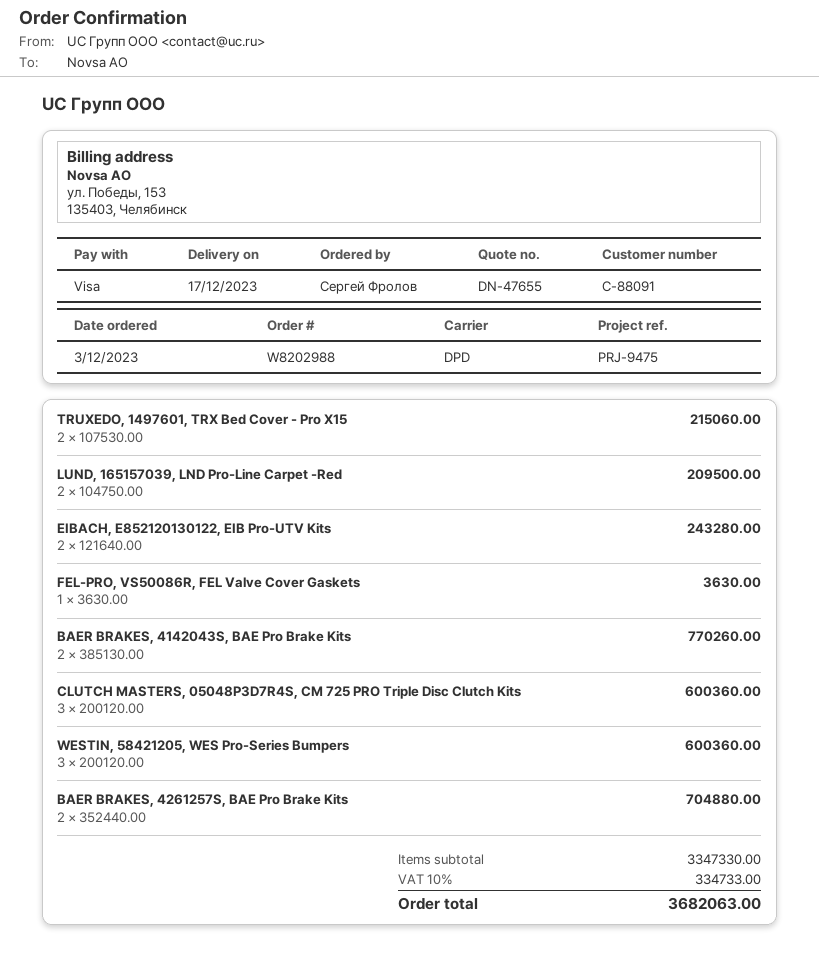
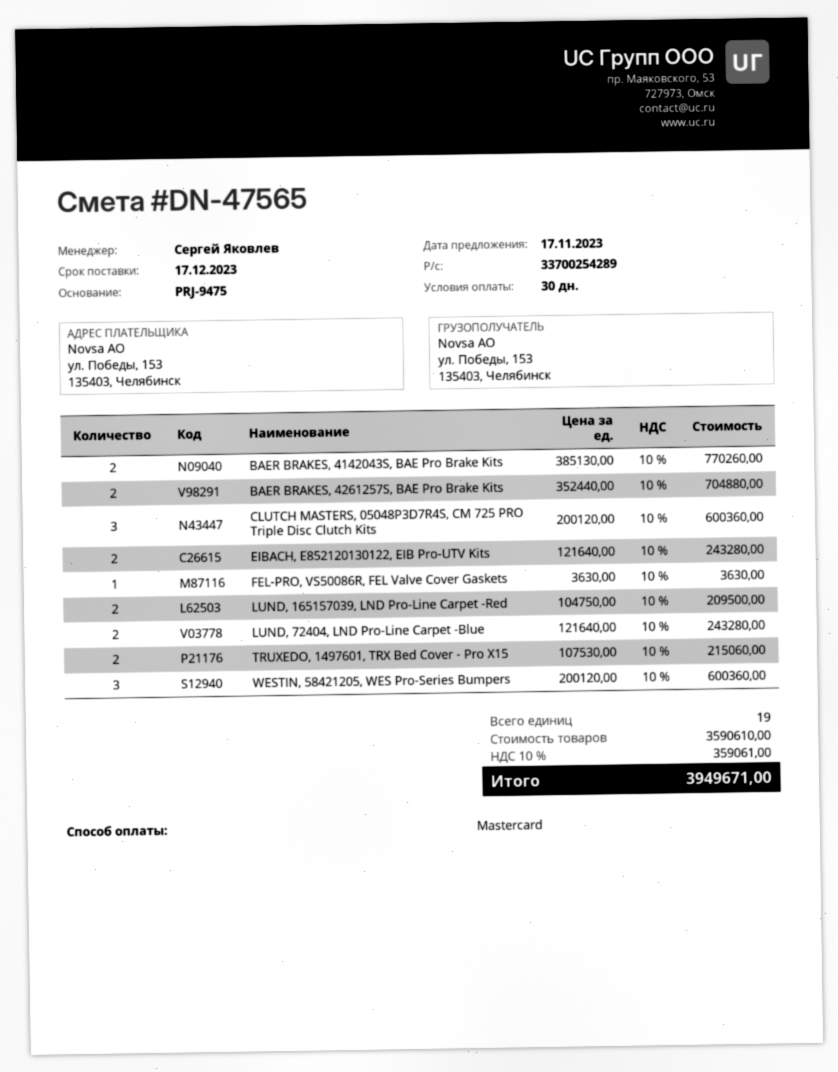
quote number: DN-47655 -> DN-47565
payment method: Visa -> Mastercard
LUND, 72404, LND Pro-Line Carpet -Blue: none -> 2 x 121640.00 = 243280.00
subtotal: 3347330.00 -> 3590610.00
tax: 10% = 334733.00 -> 10% = 359061.00
total: 3682063.00 -> 3949671.00

